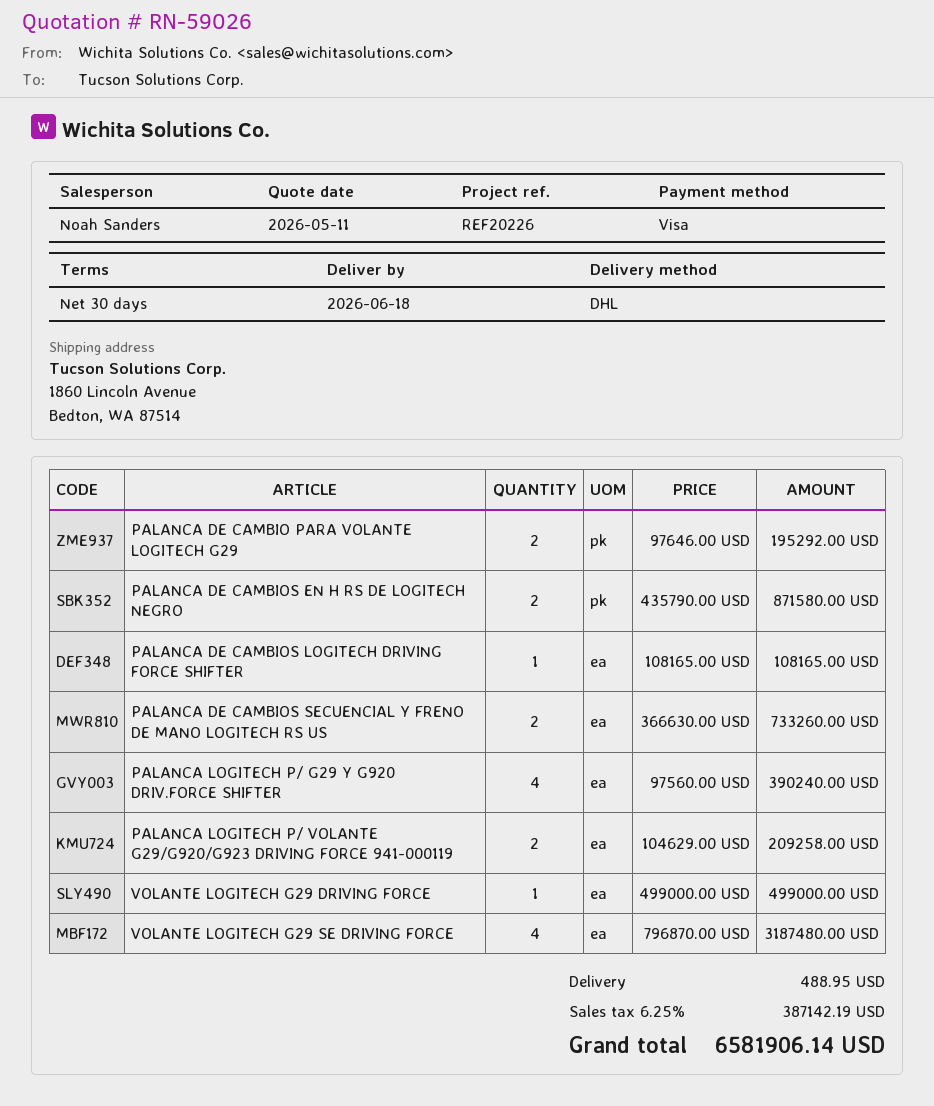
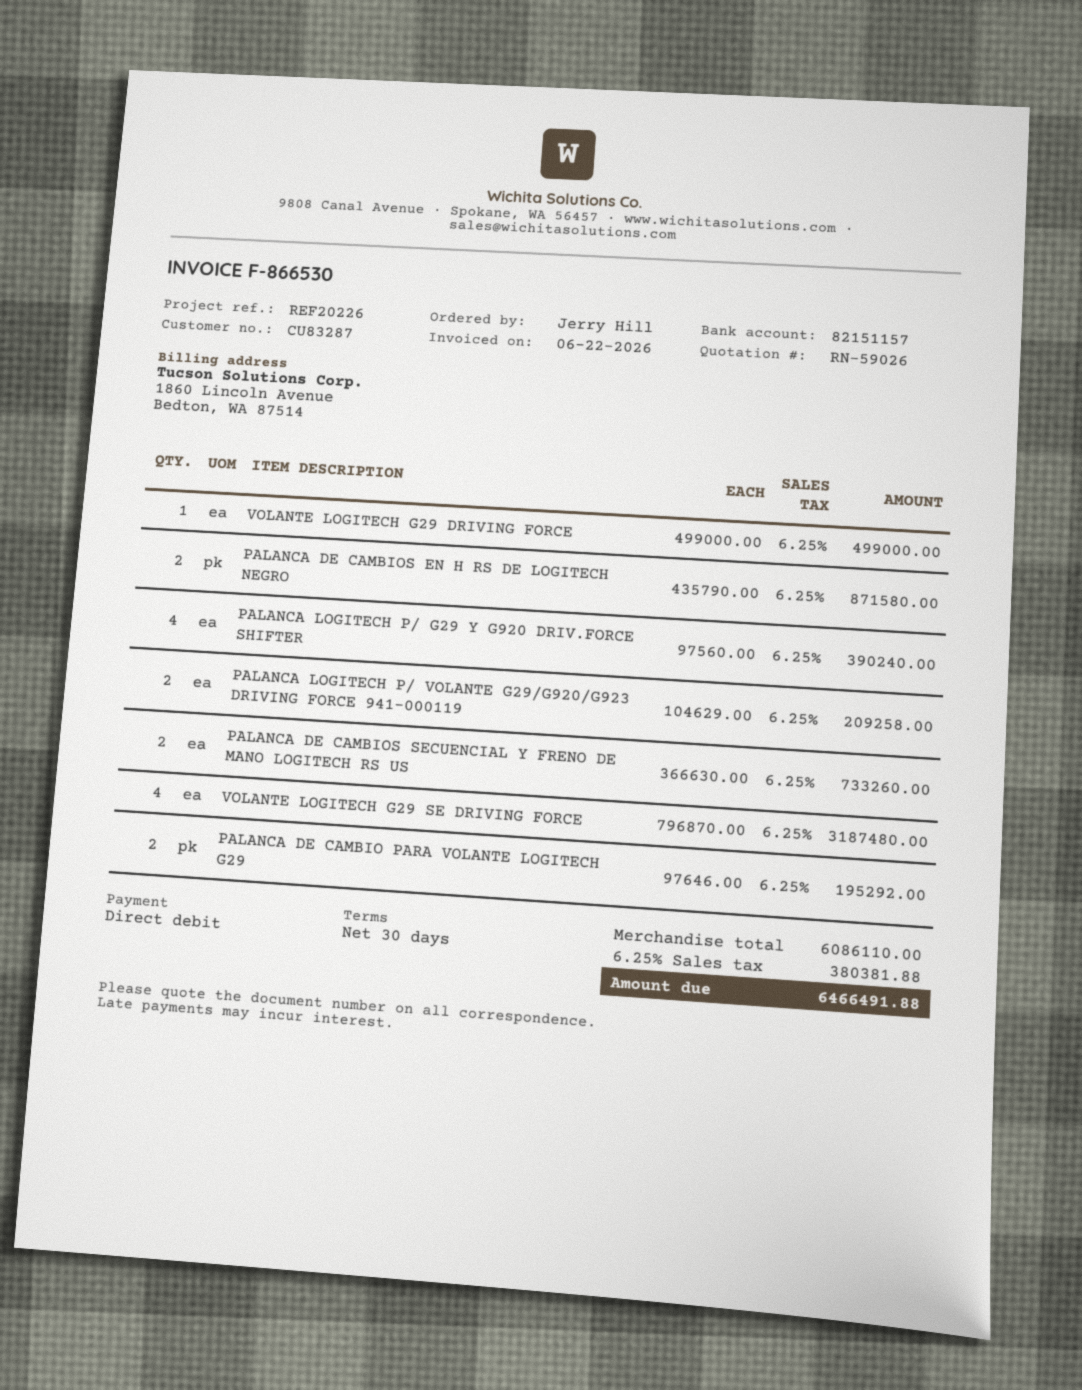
payment method: Visa -> direct debit
PALANCA DE CAMBIOS LOGITECH DRIVING FORCE SHIFTER: 1 x 108165.00 = 108165.00 -> none
shipping: 488.95 -> none
tax: 6.25% = 387142.19 -> 6.25% = 380381.88
total: 6581906.14 -> 6466491.88

